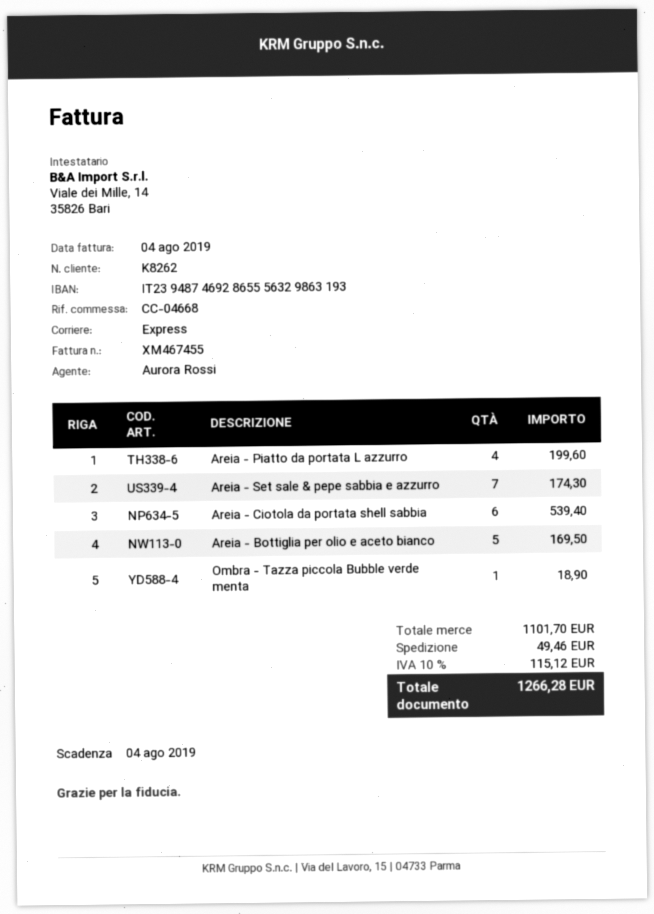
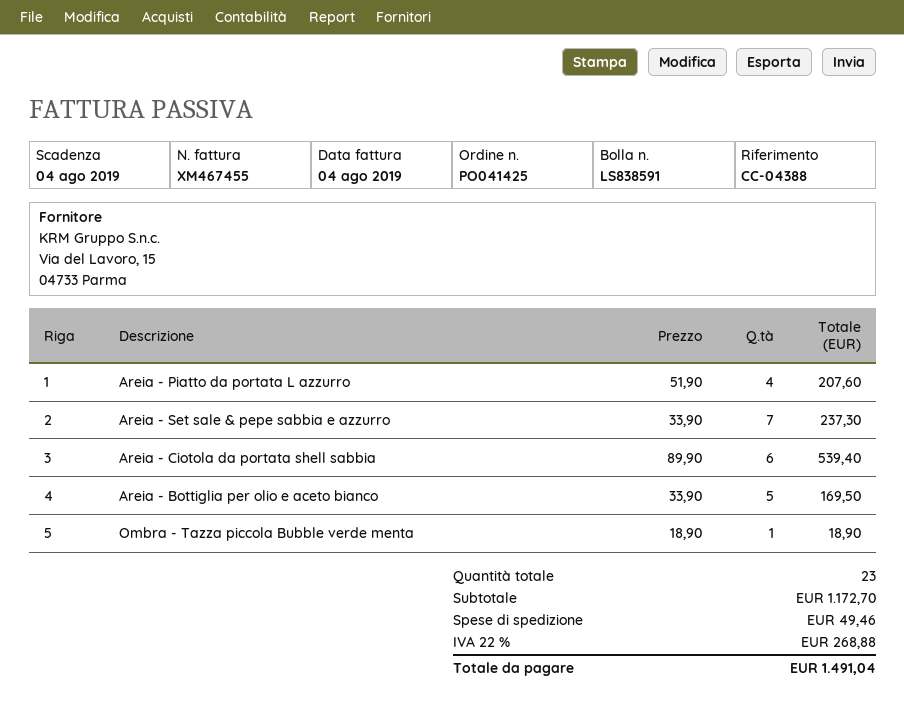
reference: CC-04668 -> CC-04388
Areia - Piatto da portata L azzurro: 4 for 199.60 -> 4 for 207.60
Areia - Set sale & pepe sabbia e azzurro: 7 for 174.30 -> 7 for 237.30
subtotal: 1101.70 -> 1172.70
tax: 10% = 115.12 -> 22% = 268.88
total: 1266.28 -> 1491.04

